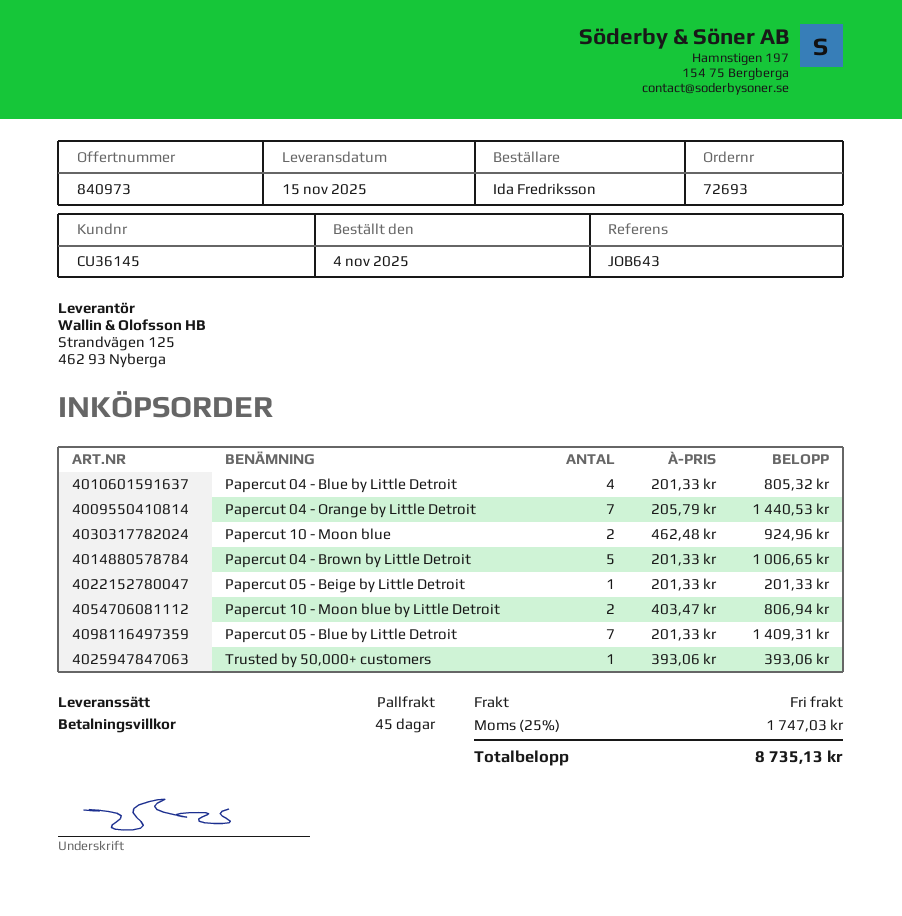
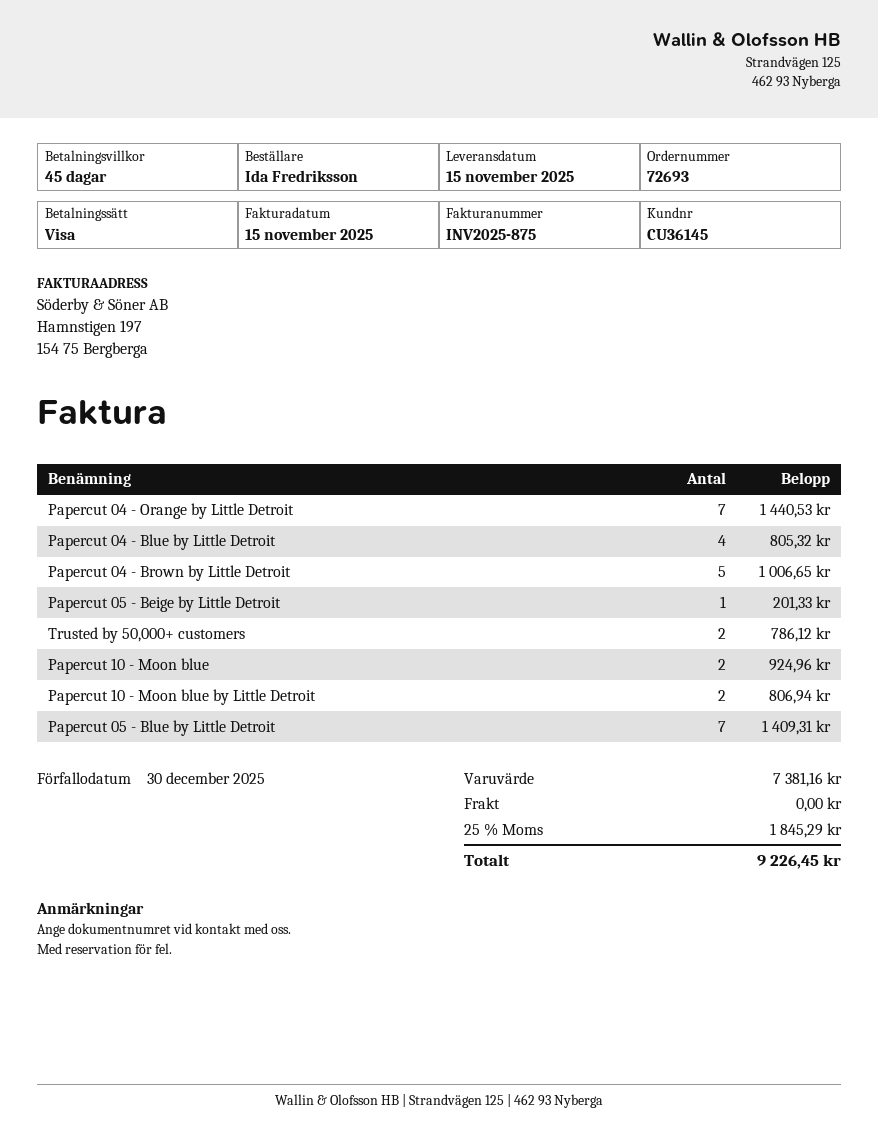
Trusted by 50,000+ customers: 1 for 393.06 -> 2 for 786.12
tax: 25% = 1747.03 -> 25% = 1845.29
total: 8735.13 -> 9226.45

